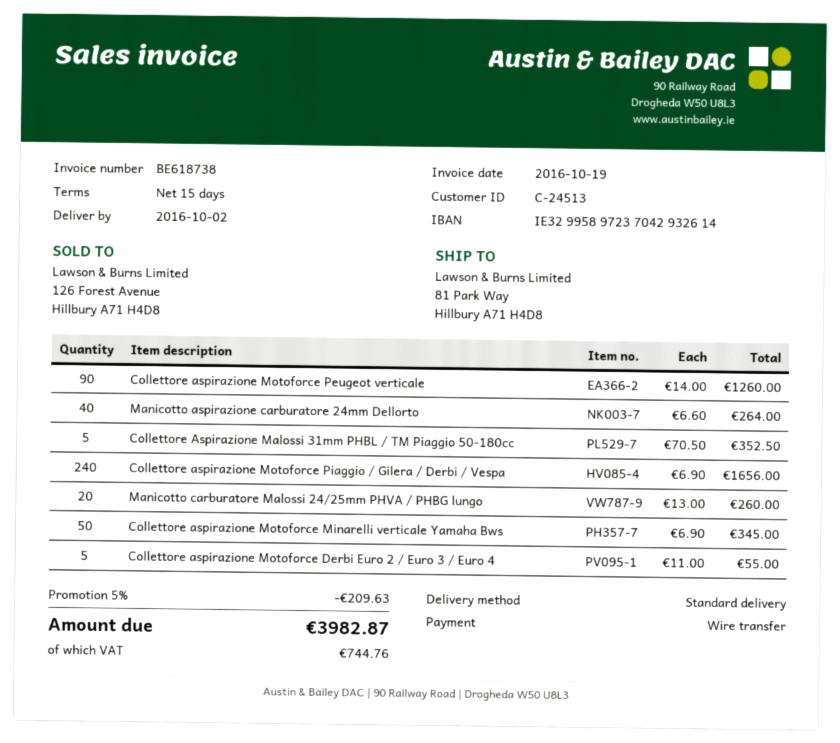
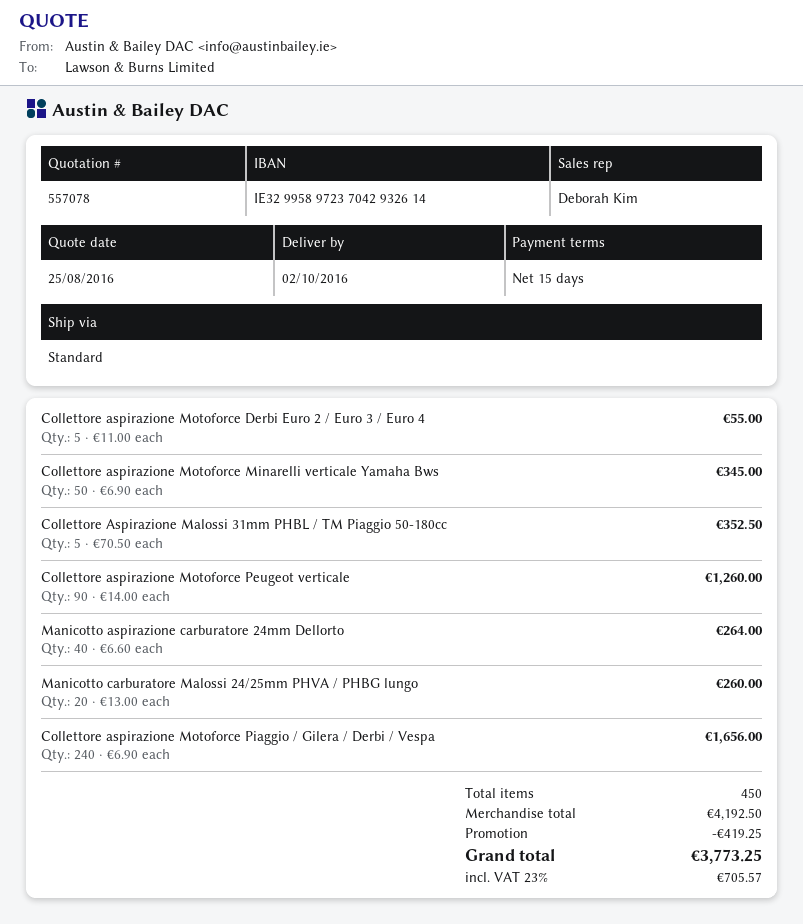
discount: 209.63 -> 419.25
tax: 744.76 -> 705.57
total: 3982.87 -> 3773.25

